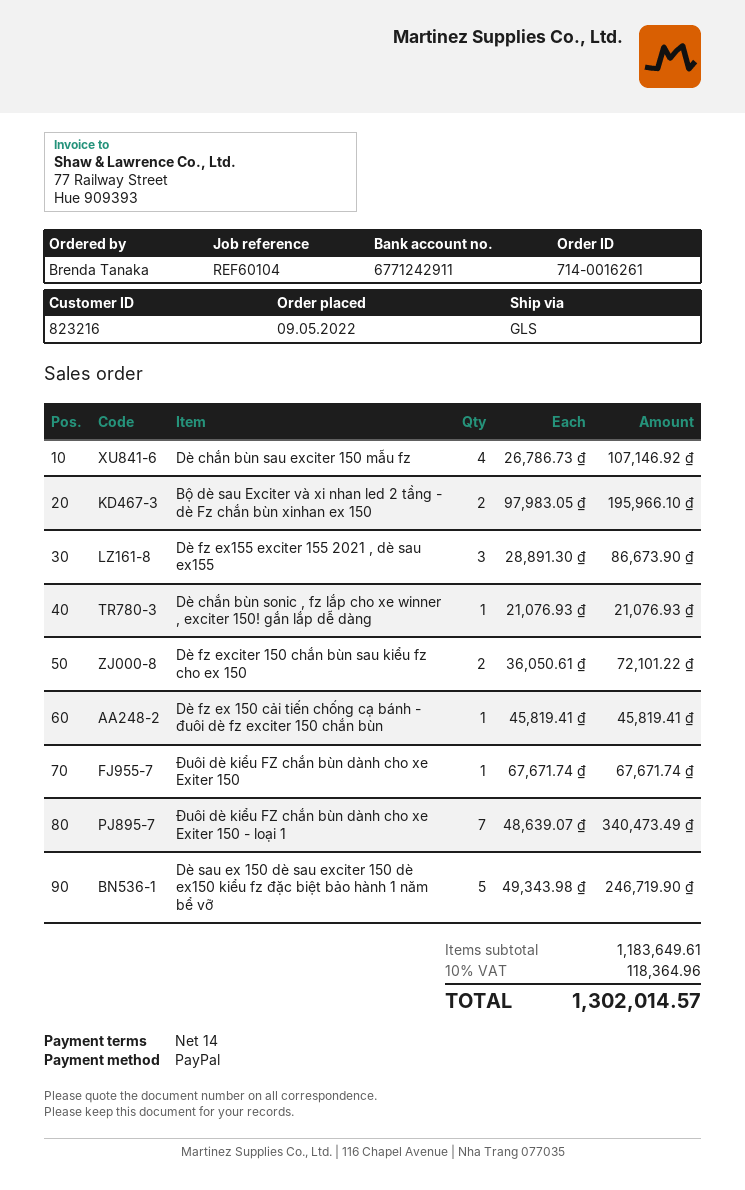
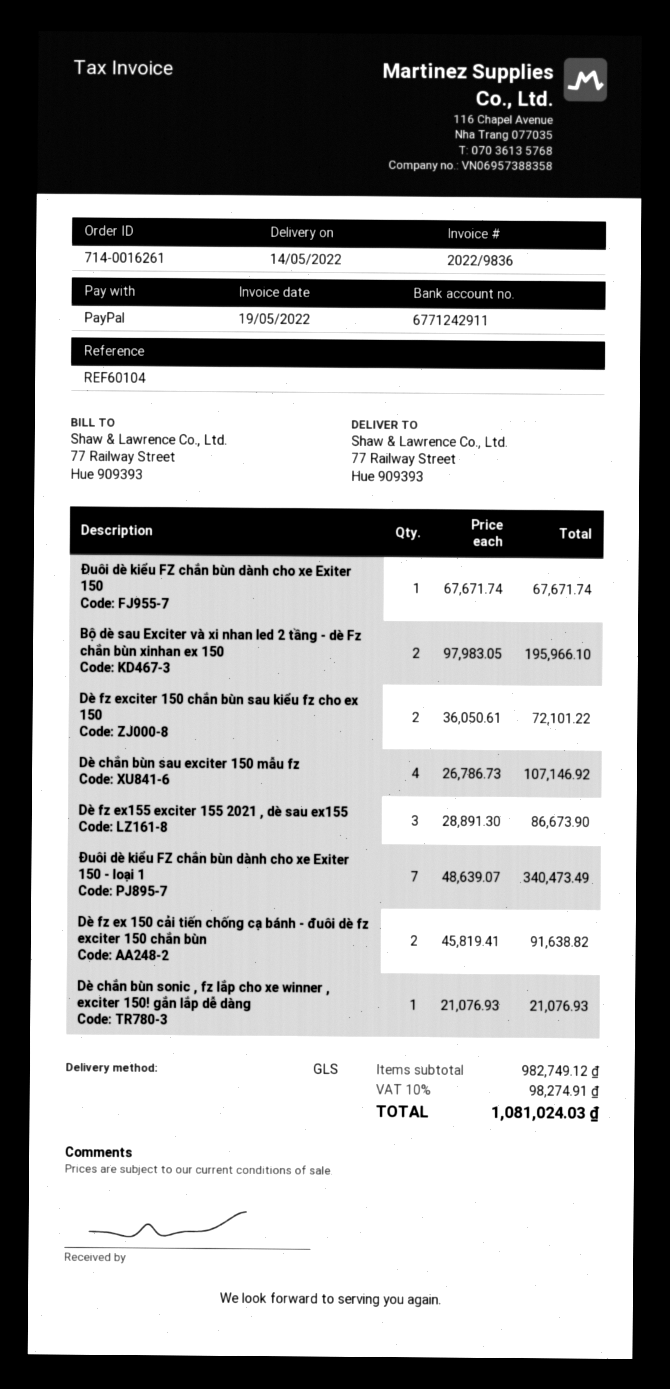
Dè fz ex 150 cải tiến chống cạ bánh - đuôi dè fz exciter 150 chắn bùn: 1 x 45819.41 = 45819.41 -> 2 x 45819.41 = 91638.82
Dè sau ex 150 dè sau exciter 150 dè ex150 kiểu fz đặc biệt bảo hành 1 năm bể vỡ: 5 x 49343.98 = 246719.90 -> none
subtotal: 1183649.61 -> 982749.12
tax: 10% = 118364.96 -> 10% = 98274.91
total: 1302014.57 -> 1081024.03

